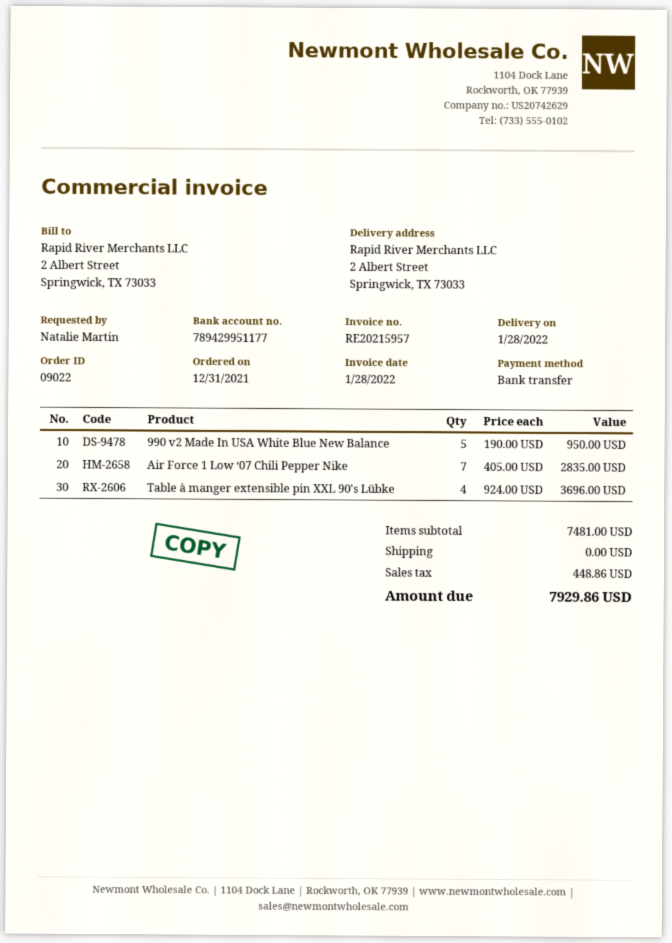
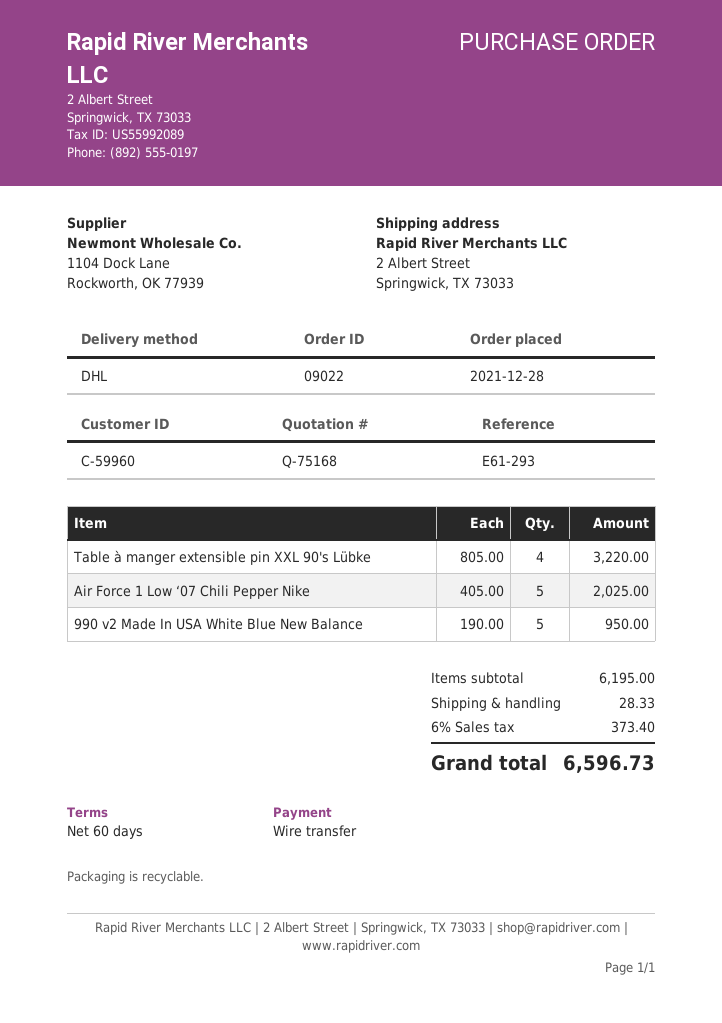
order date: 2021-12-31 -> 2021-12-28
Air Force 1 Low ‘07 Chili Pepper Nike: 7 x 405.00 = 2835.00 -> 5 x 405.00 = 2025.00
Table à manger extensible pin XXL 90's Lübke: 4 x 924.00 = 3696.00 -> 4 x 805.00 = 3220.00
subtotal: 7481.00 -> 6195.00
shipping: 0.00 -> 28.33
tax: 448.86 -> 373.40
total: 7929.86 -> 6596.73

